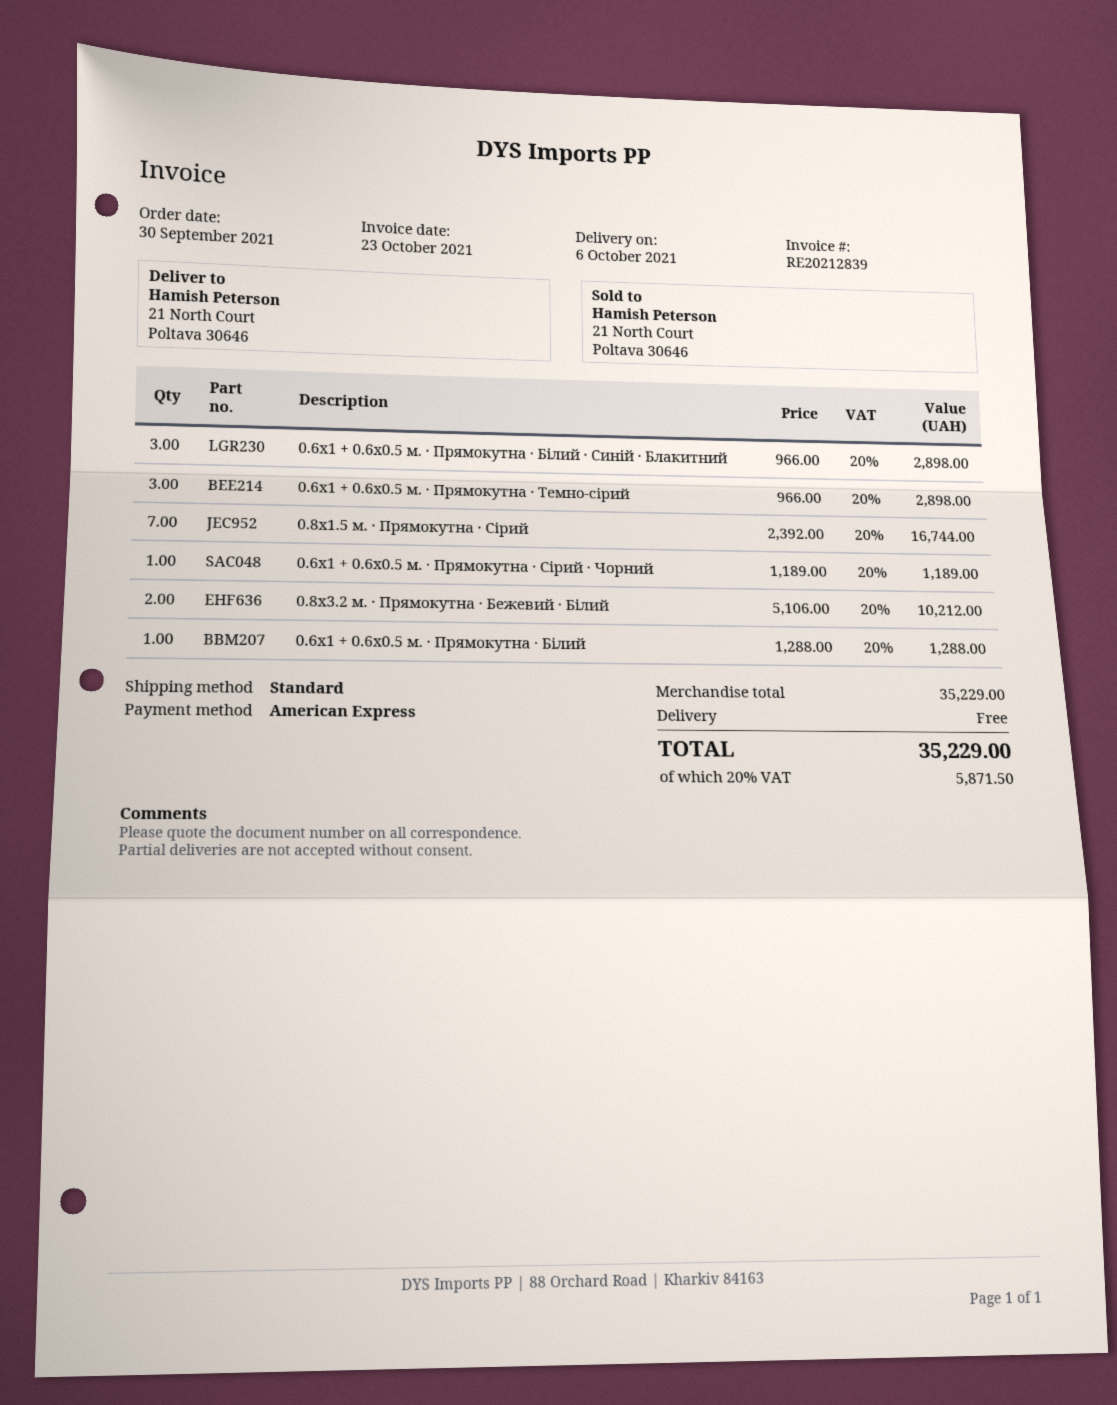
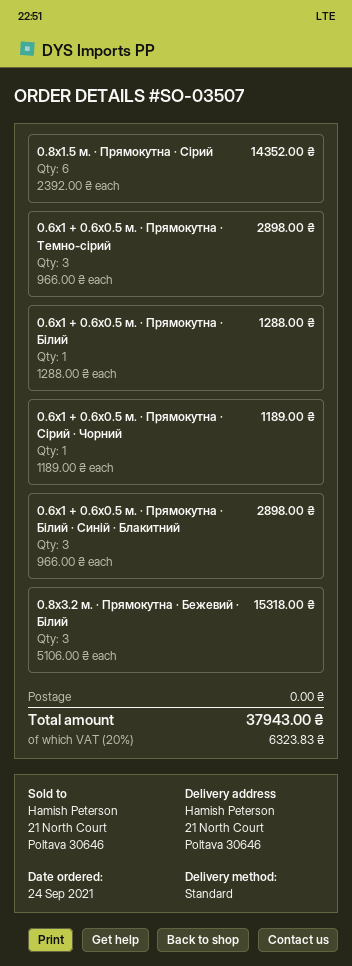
order date: 2021-09-30 -> 2021-09-24
0.8x1.5 м. · Прямокутна · Сірий: 7 x 2392.00 = 16744.00 -> 6 x 2392.00 = 14352.00
0.8x3.2 м. · Прямокутна · Бежевий · Білий: 2 x 5106.00 = 10212.00 -> 3 x 5106.00 = 15318.00
tax: 20% = 5871.50 -> 20% = 6323.83
total: 35229.00 -> 37943.00

